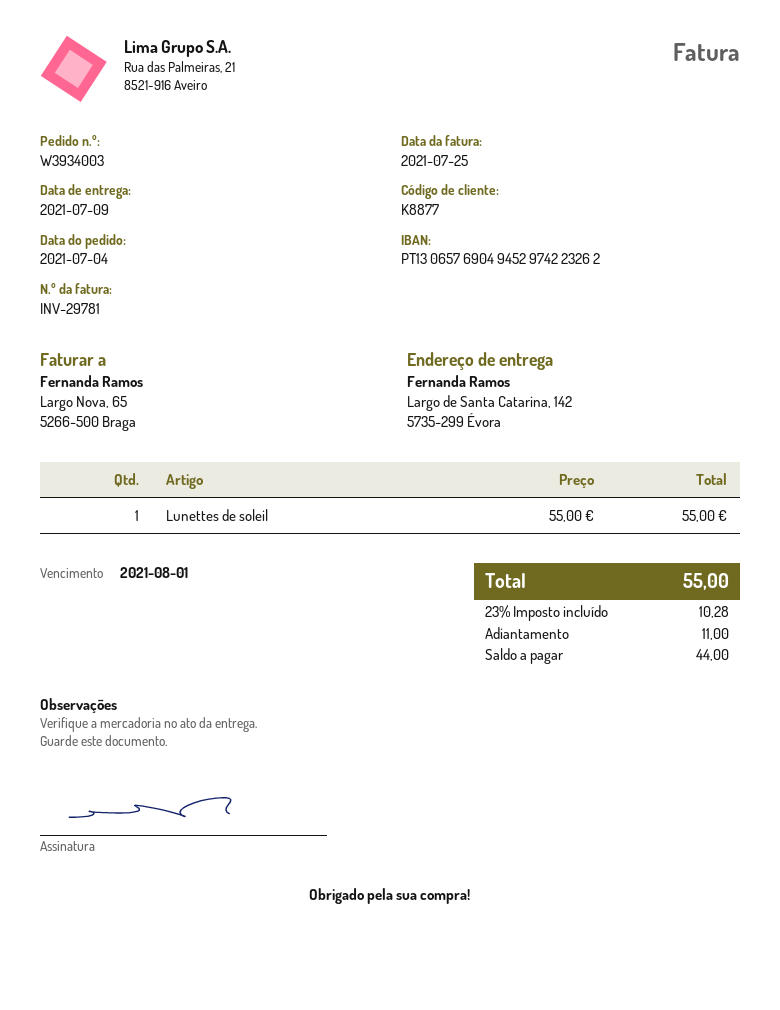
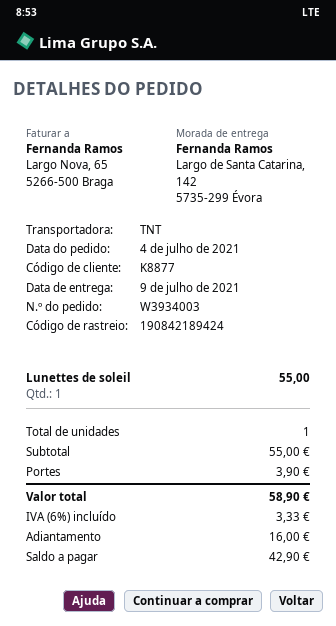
shipping: none -> 3.90
tax: 23% = 10.28 -> 6% = 3.33
total: 55.00 -> 58.90
deposit: 11.00 -> 16.00
balance: 44.00 -> 42.90

